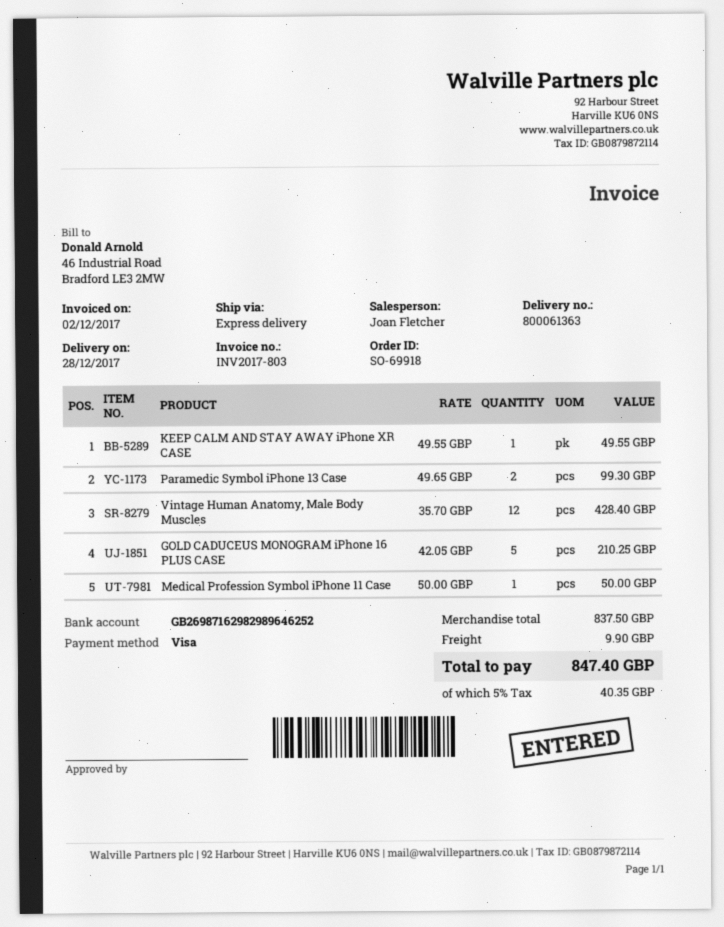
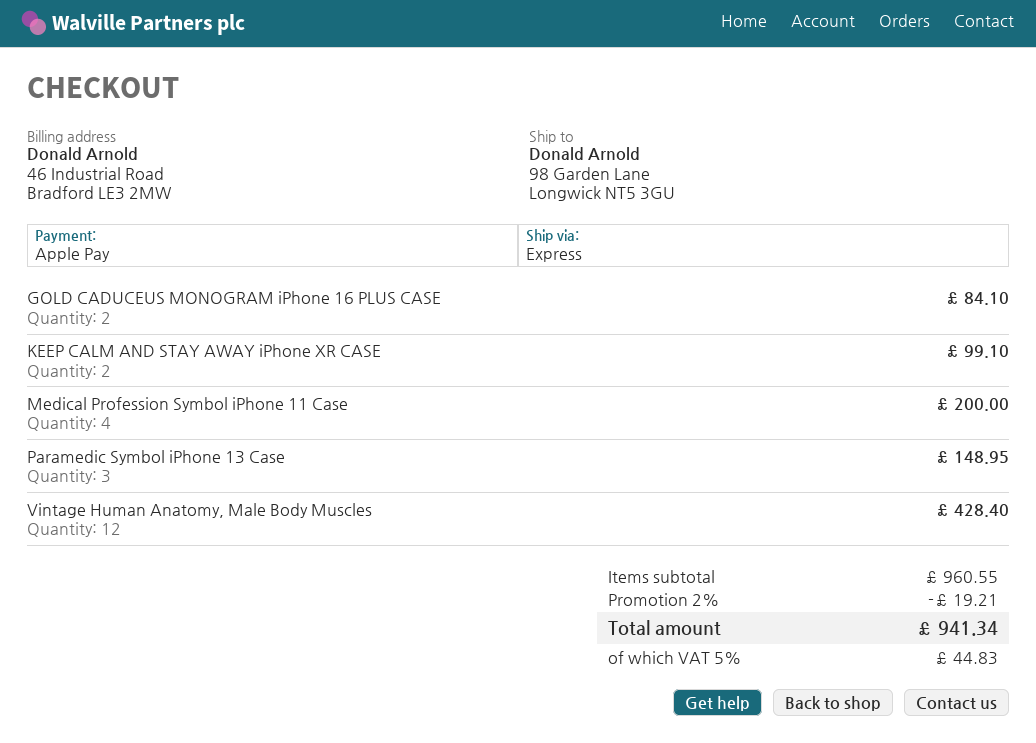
payment method: Visa -> Apple Pay
KEEP CALM AND STAY AWAY iPhone XR CASE: 1 for 49.55 -> 2 for 99.10
Paramedic Symbol iPhone 13 Case: 2 for 99.30 -> 3 for 148.95
GOLD CADUCEUS MONOGRAM iPhone 16 PLUS CASE: 5 for 210.25 -> 2 for 84.10
Medical Profession Symbol iPhone 11 Case: 1 for 50.00 -> 4 for 200.00
subtotal: 837.50 -> 960.55
discount: none -> 2% = 19.21
shipping: 9.90 -> none
tax: 5% = 40.35 -> 5% = 44.83
total: 847.40 -> 941.34

